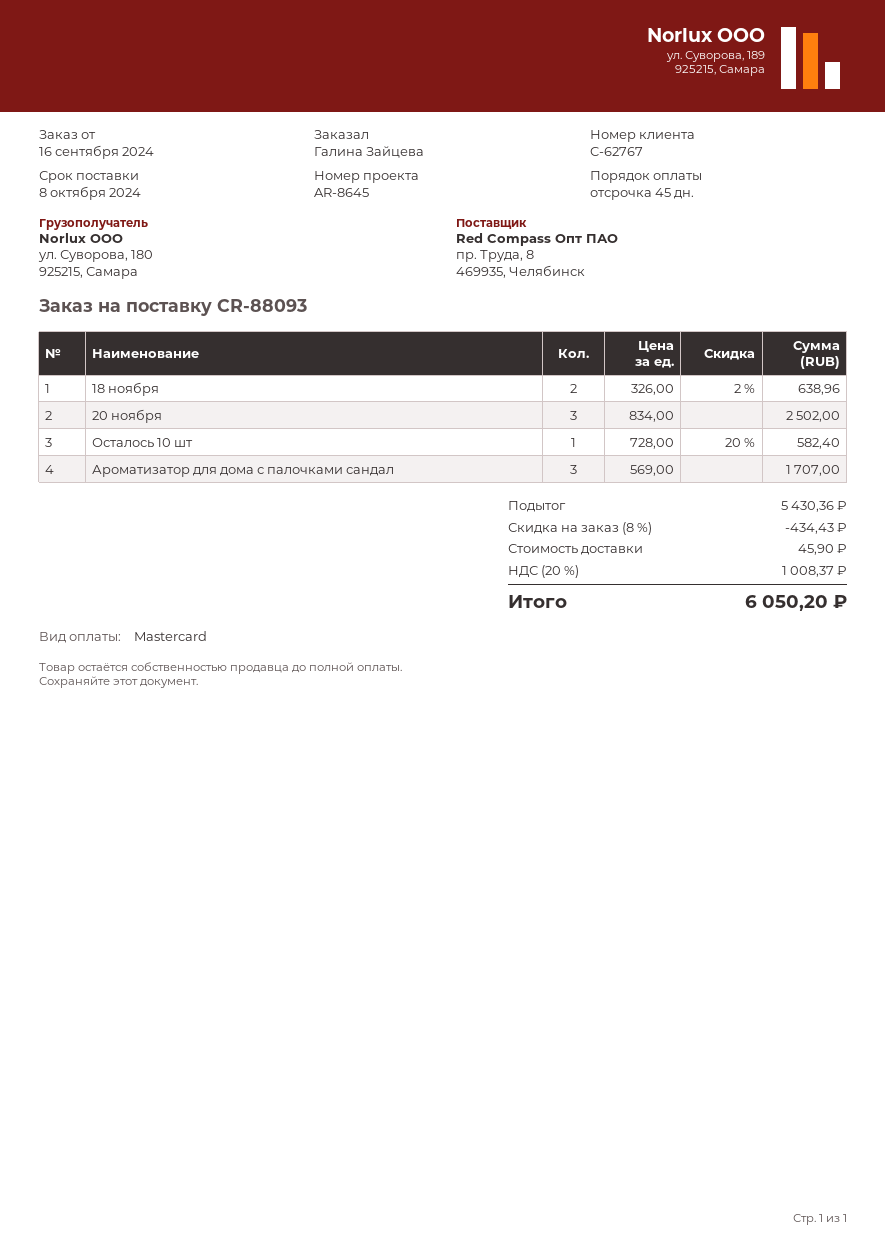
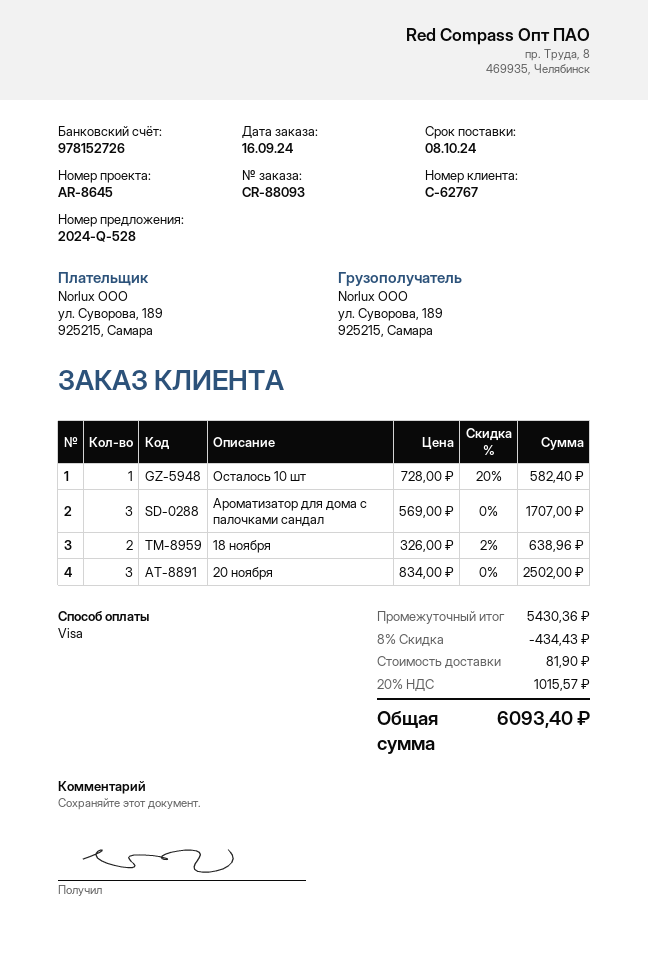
payment method: Mastercard -> Visa
ship to: ул. Суворова, 180, 925215, Самара -> ул. Суворова, 189, 925215, Самара
shipping: 45.90 -> 81.90
tax: 20% = 1008.37 -> 20% = 1015.57
total: 6050.20 -> 6093.40

